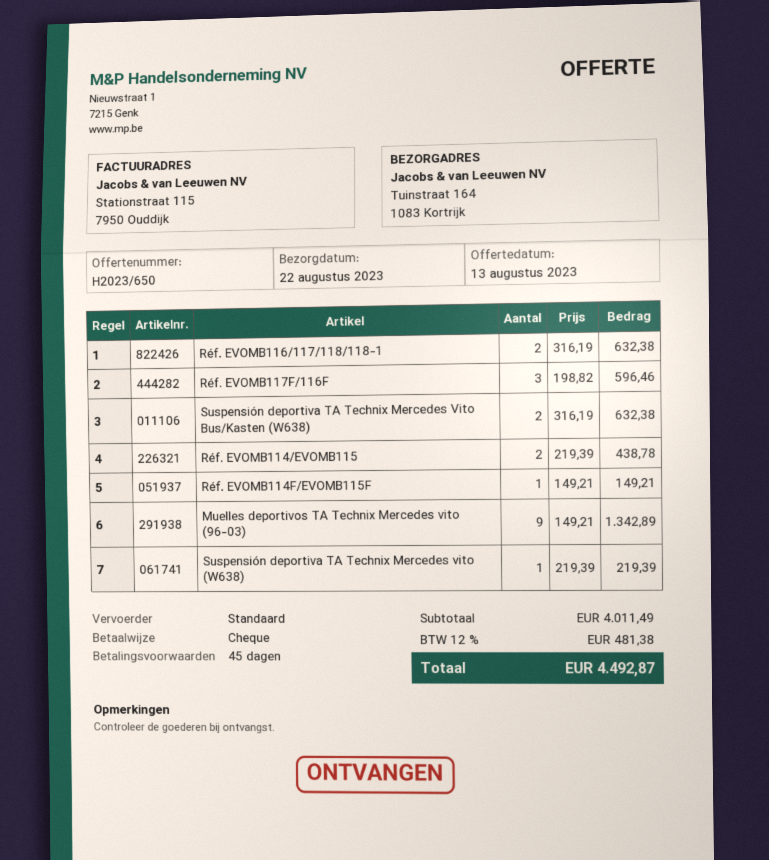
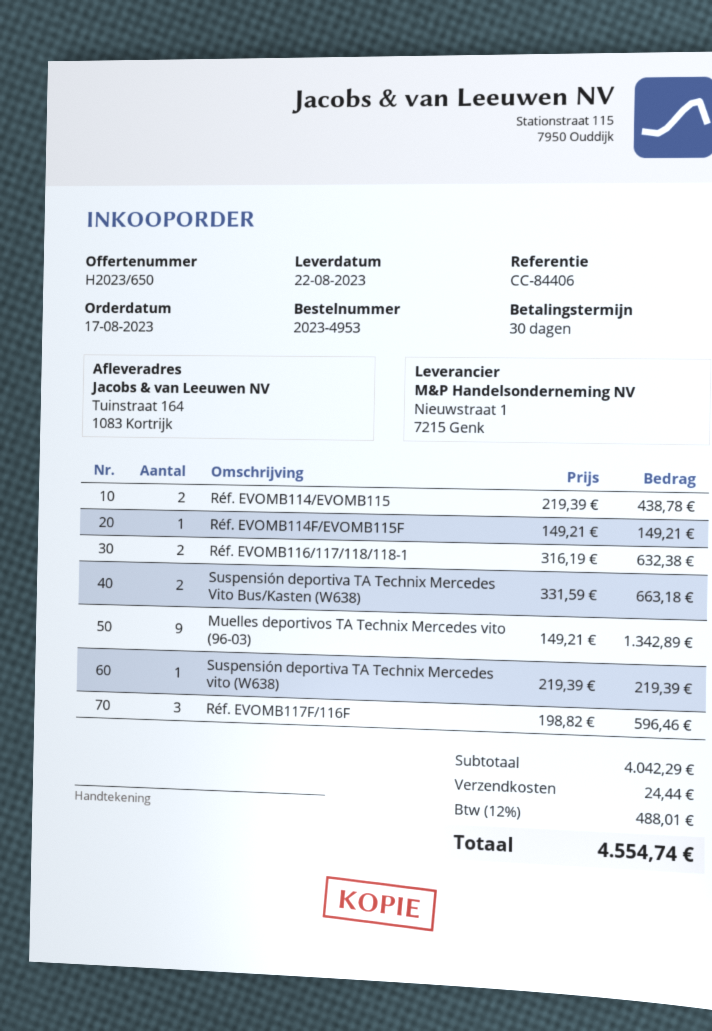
payment terms: 45 days -> 30 days
Suspensión deportiva TA Technix Mercedes Vito Bus/Kasten (W638): 2 x 316.19 = 632.38 -> 2 x 331.59 = 663.18
subtotal: 4011.49 -> 4042.29
shipping: none -> 24.44
tax: 12% = 481.38 -> 12% = 488.01
total: 4492.87 -> 4554.74

